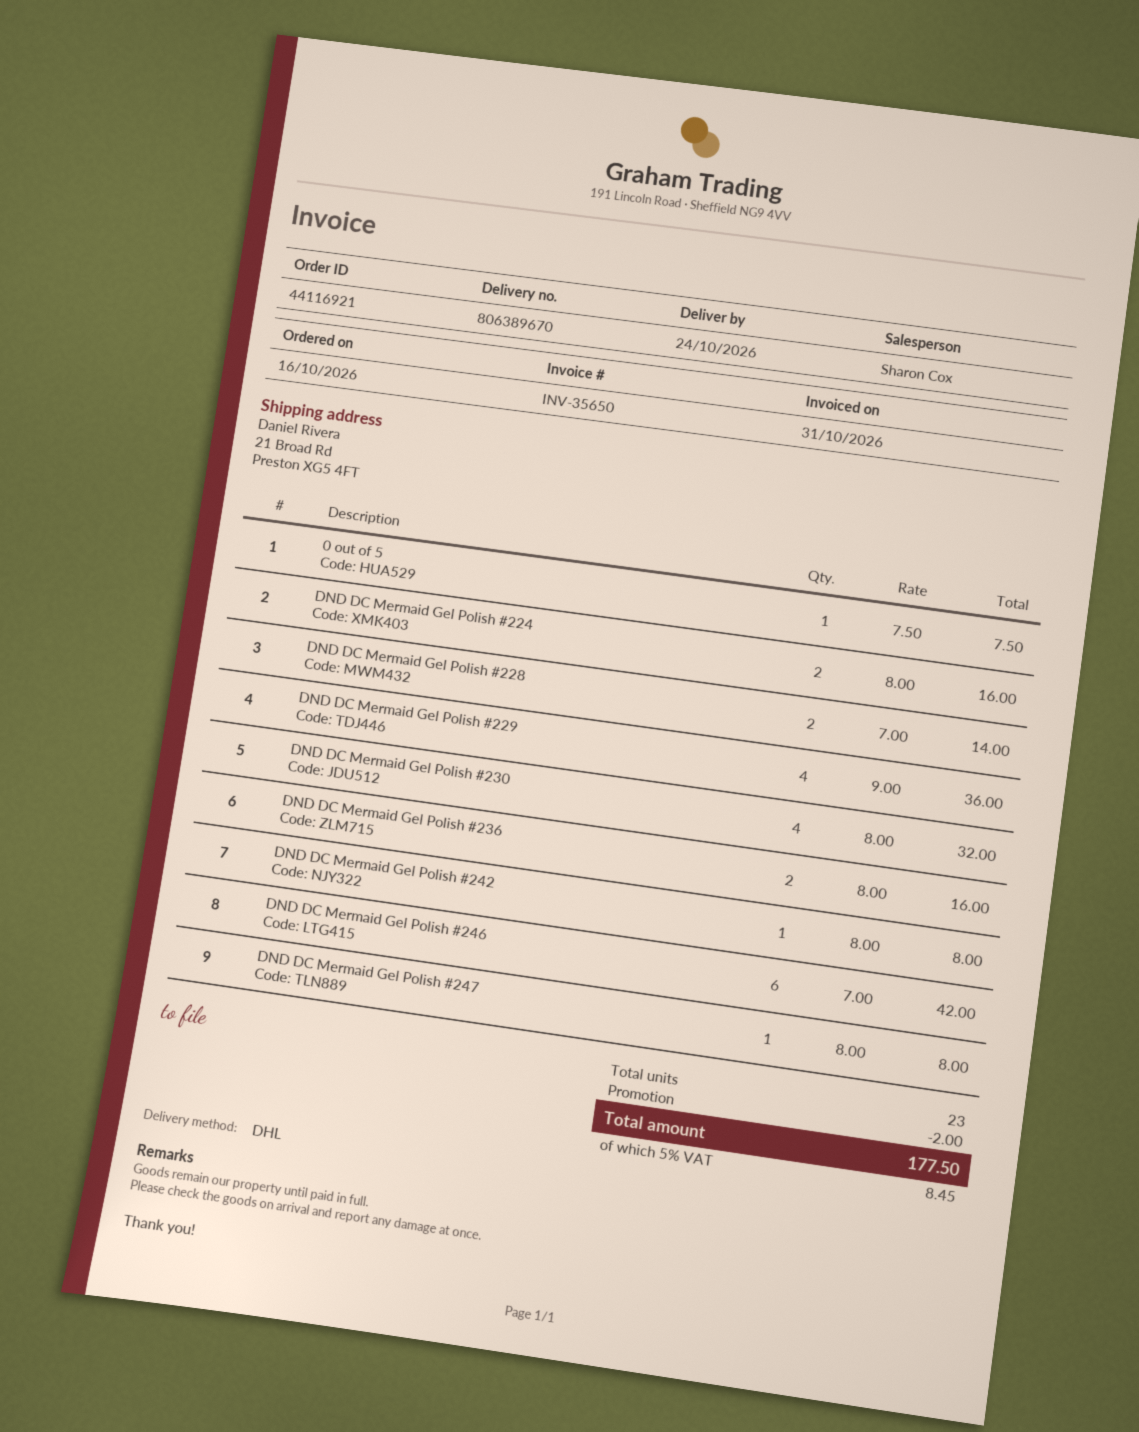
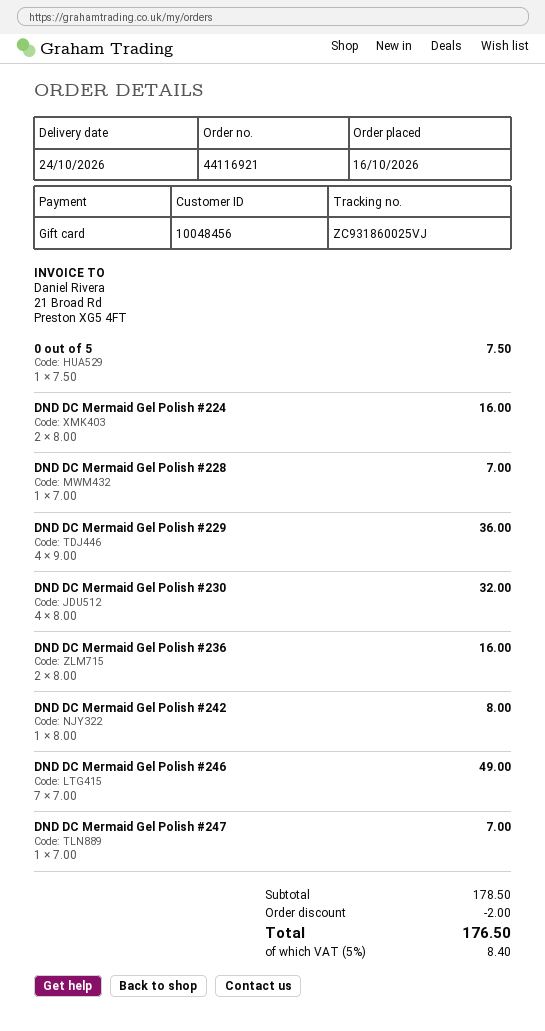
DND DC Mermaid Gel Polish #228: 2 x 7.00 = 14.00 -> 1 x 7.00 = 7.00
DND DC Mermaid Gel Polish #246: 6 x 7.00 = 42.00 -> 7 x 7.00 = 49.00
DND DC Mermaid Gel Polish #247: 1 x 8.00 = 8.00 -> 1 x 7.00 = 7.00
tax: 5% = 8.45 -> 5% = 8.40
total: 177.50 -> 176.50

